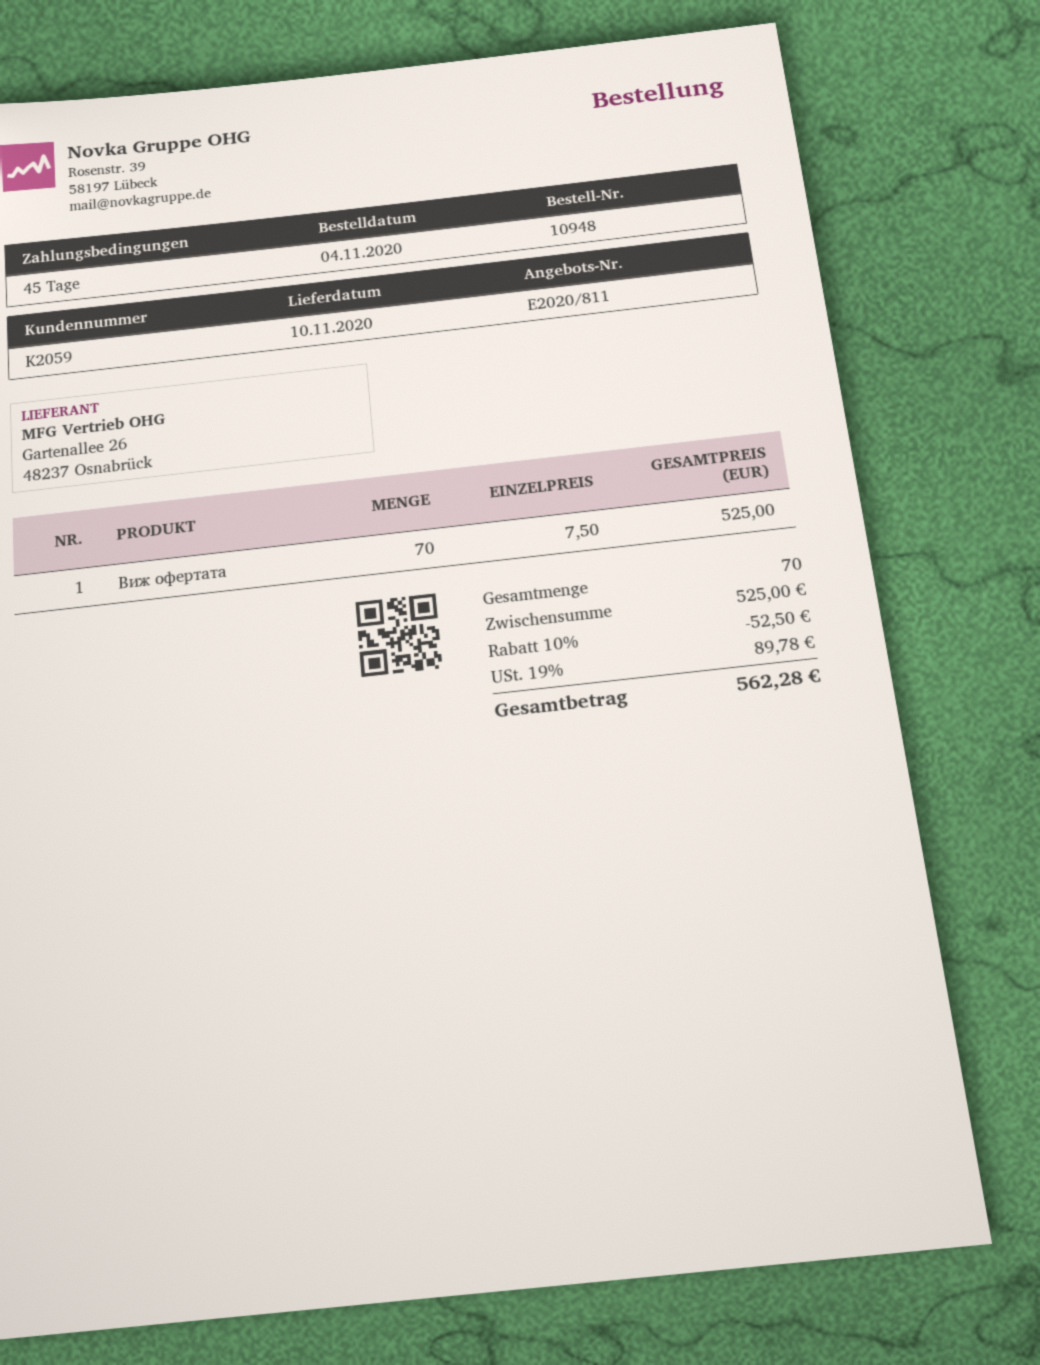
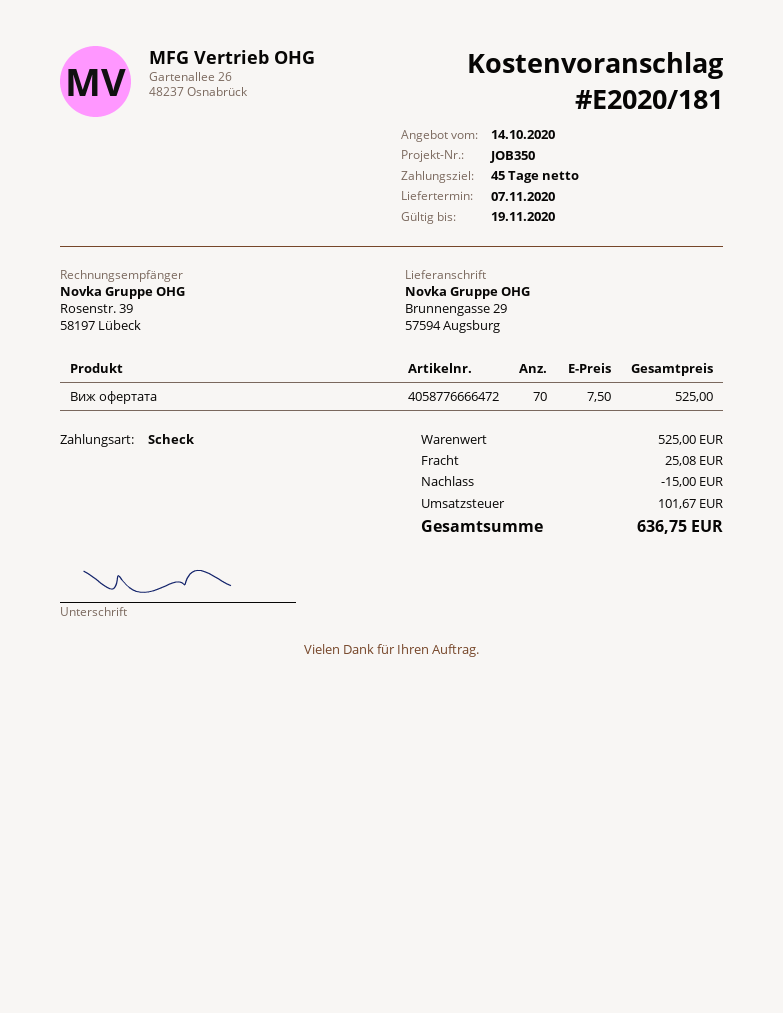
quote number: E2020/811 -> E2020/181
delivery date: 2020-11-10 -> 2020-11-07
discount: 52.50 -> 15.00
shipping: none -> 25.08
tax: 89.78 -> 101.67
total: 562.28 -> 636.75

